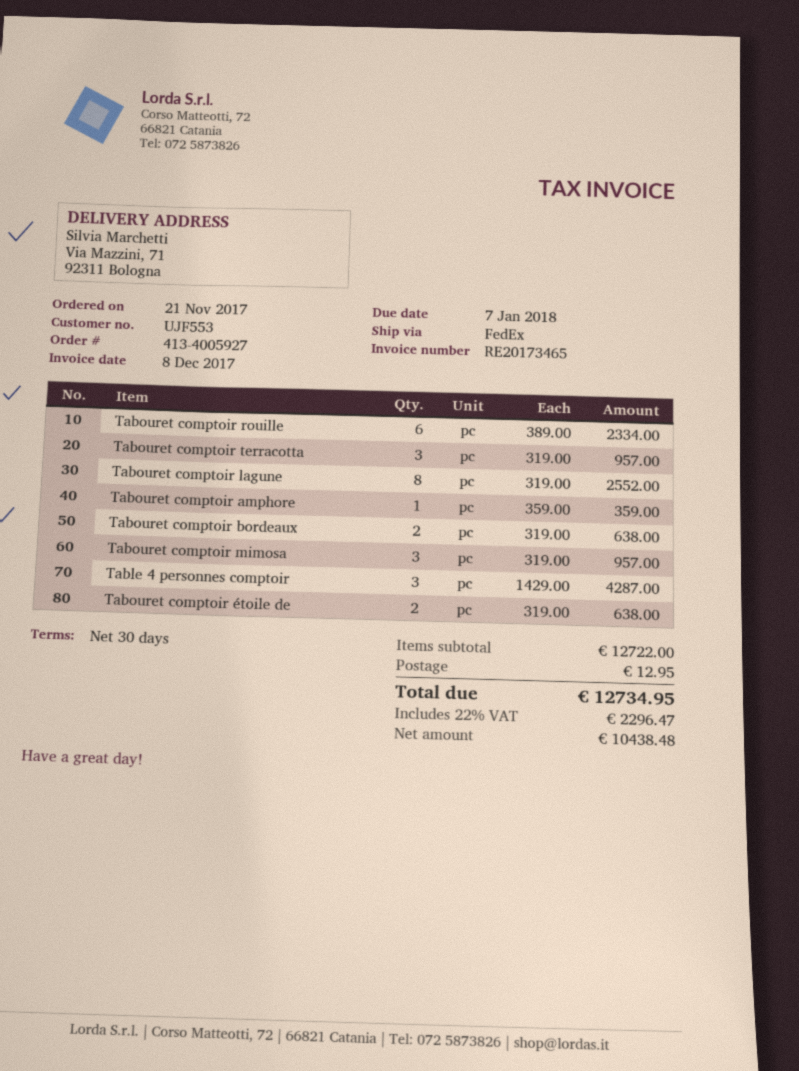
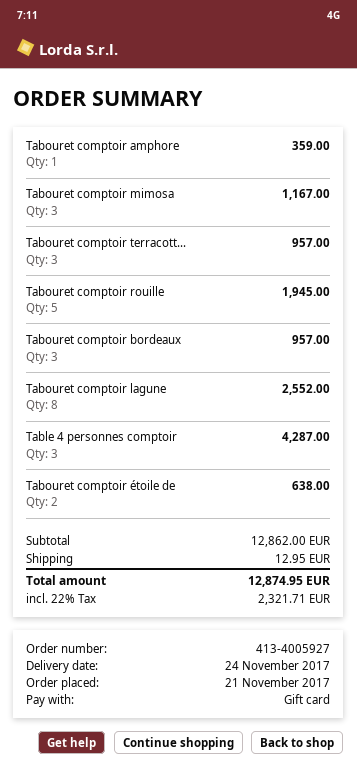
Tabouret comptoir rouille: 6 for 2334.00 -> 5 for 1945.00
Tabouret comptoir bordeaux: 2 for 638.00 -> 3 for 957.00
Tabouret comptoir mimosa: 3 for 957.00 -> 3 for 1167.00
subtotal: 12722.00 -> 12862.00
tax: 22% = 2296.47 -> 22% = 2321.71
total: 12734.95 -> 12874.95

